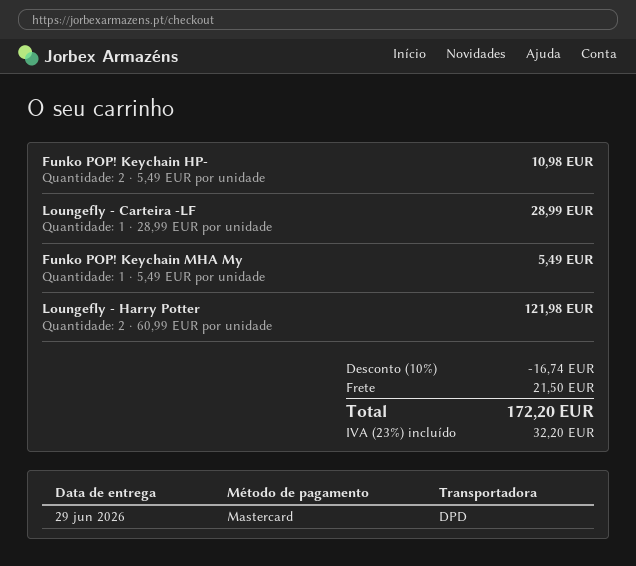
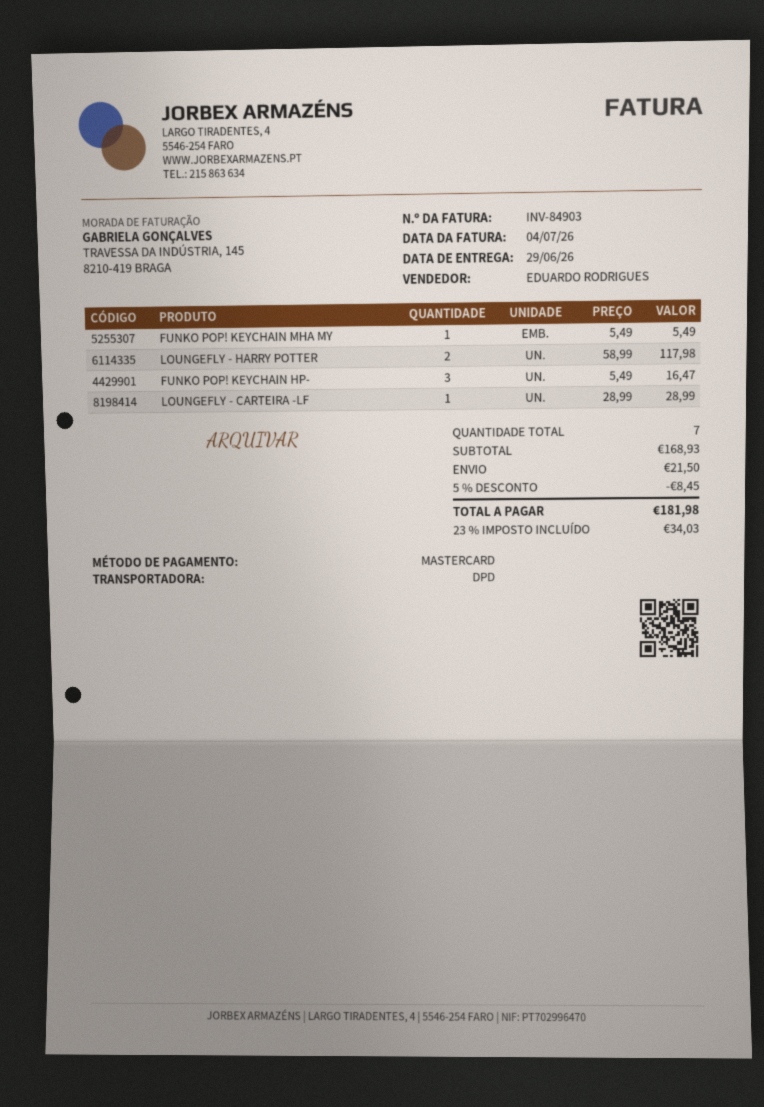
Funko POP! Keychain HP-: 2 x 5.49 = 10.98 -> 3 x 5.49 = 16.47
Loungefly - Harry Potter: 2 x 60.99 = 121.98 -> 2 x 58.99 = 117.98
discount: 10% = 16.74 -> 5% = 8.45
tax: 23% = 32.20 -> 23% = 34.03
total: 172.20 -> 181.98

